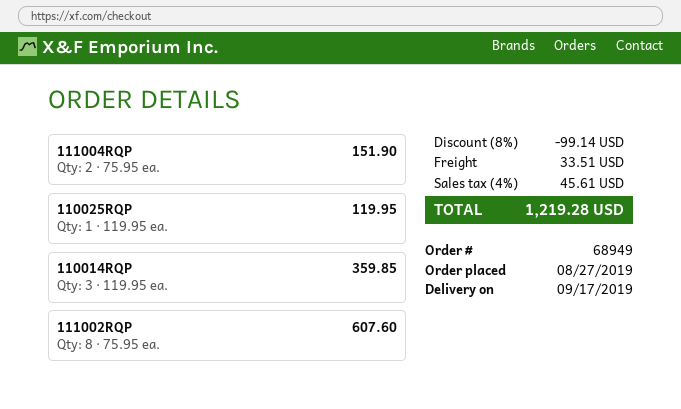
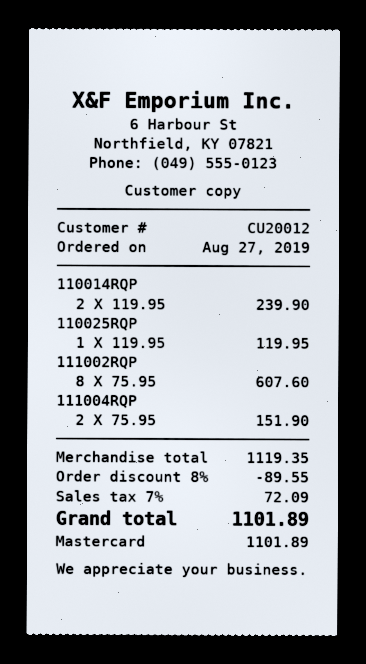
110014RQP: 3 x 119.95 = 359.85 -> 2 x 119.95 = 239.90
discount: 8% = 99.14 -> 8% = 89.55
shipping: 33.51 -> none
tax: 4% = 45.61 -> 7% = 72.09
total: 1219.28 -> 1101.89

